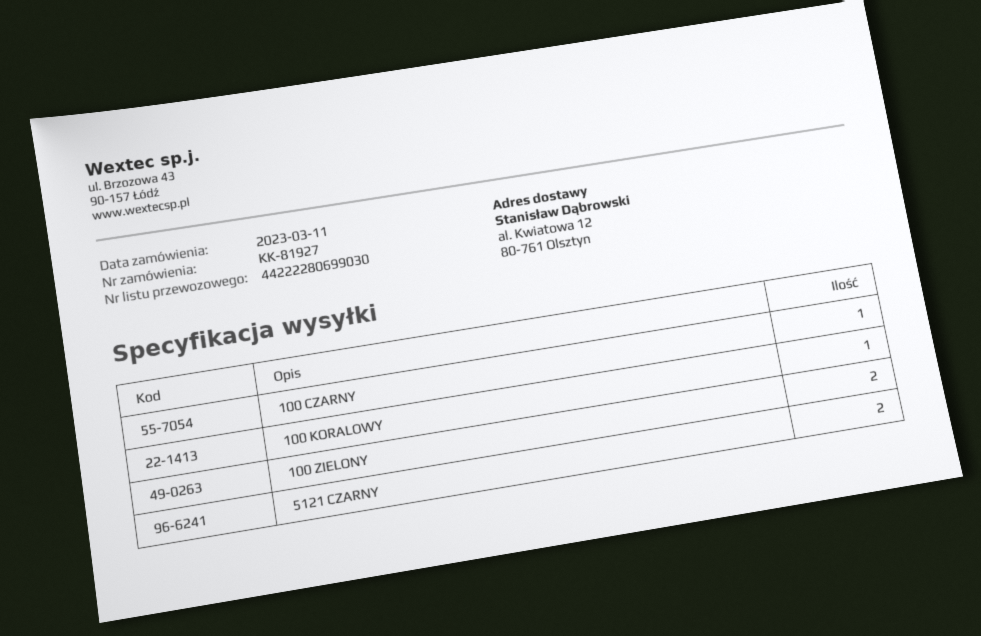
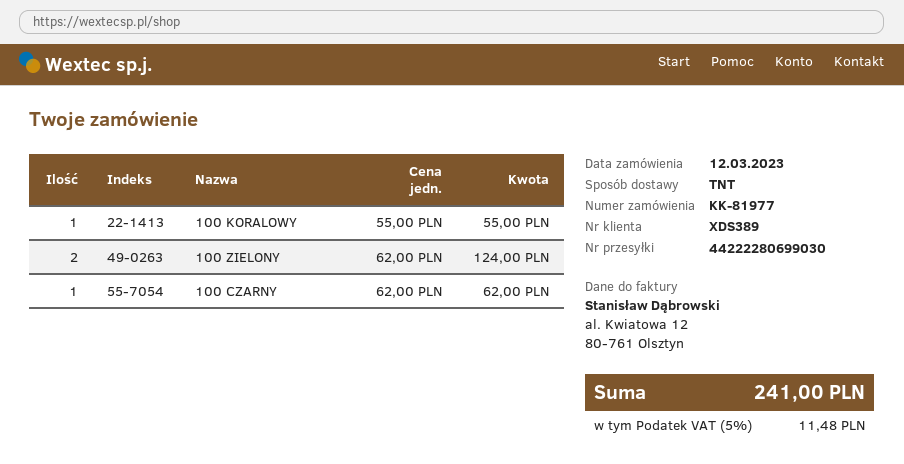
order number: KK-81927 -> KK-81977
order date: 2023-03-11 -> 2023-03-12
5121 CZARNY: 2 -> none

